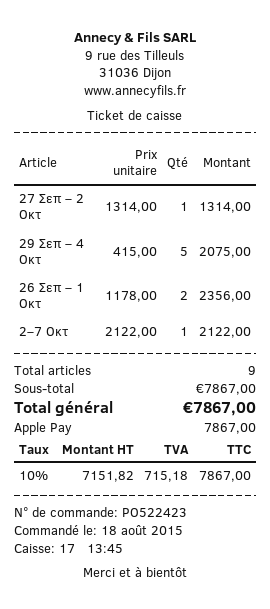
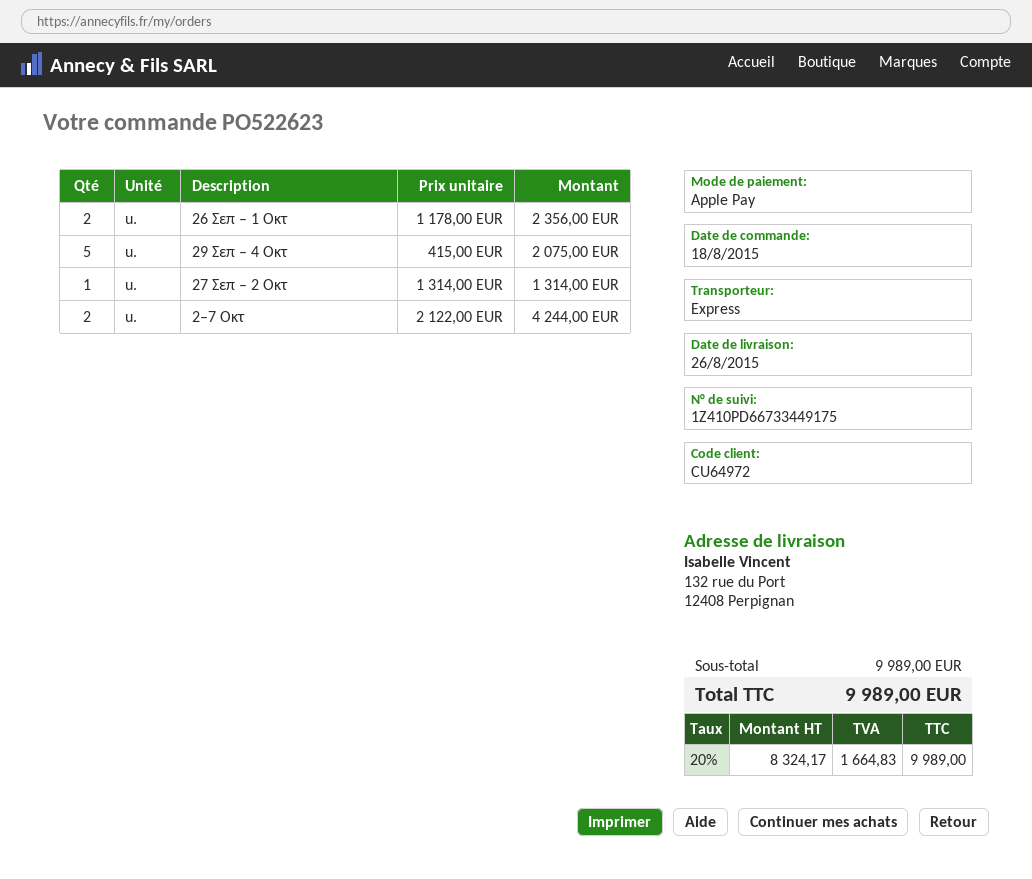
order number: PO522423 -> PO522623
2–7 Οκτ: 1 x 2122.00 = 2122.00 -> 2 x 2122.00 = 4244.00
subtotal: 7867.00 -> 9989.00
net: 7151.82 -> 8324.17
tax: 10% = 715.18 -> 20% = 1664.83
total: 7867.00 -> 9989.00

